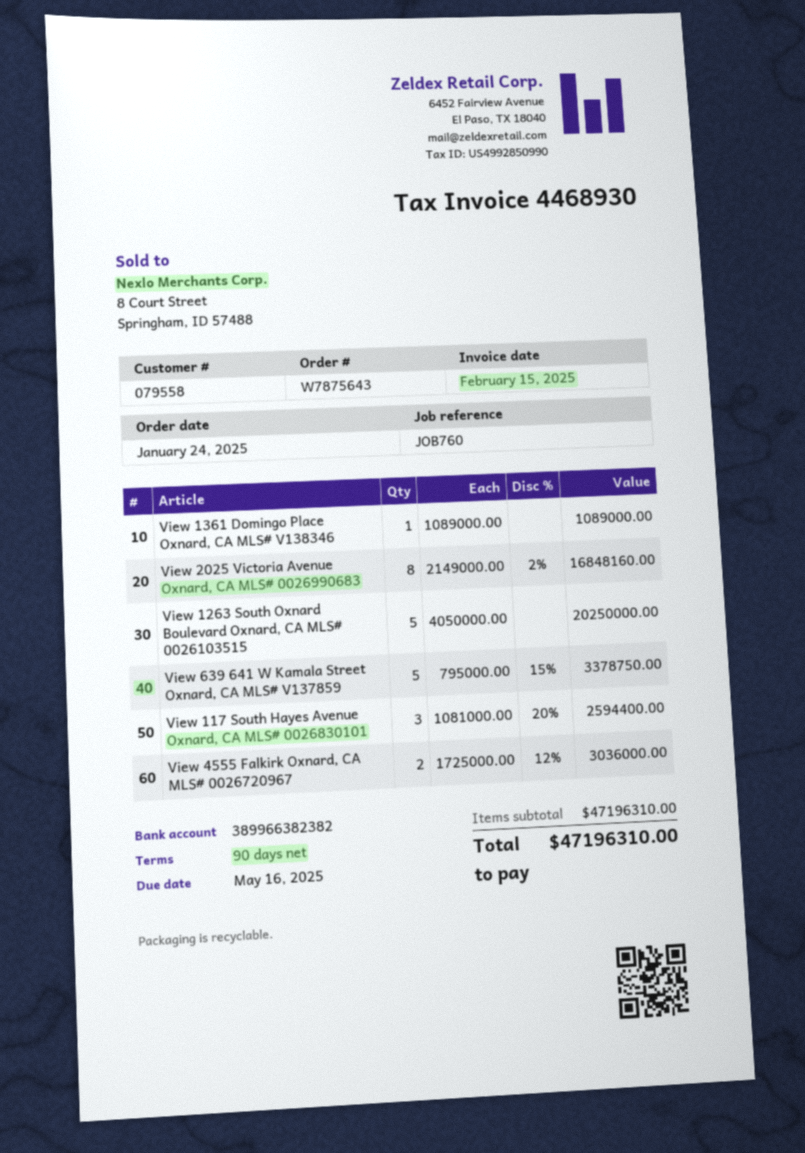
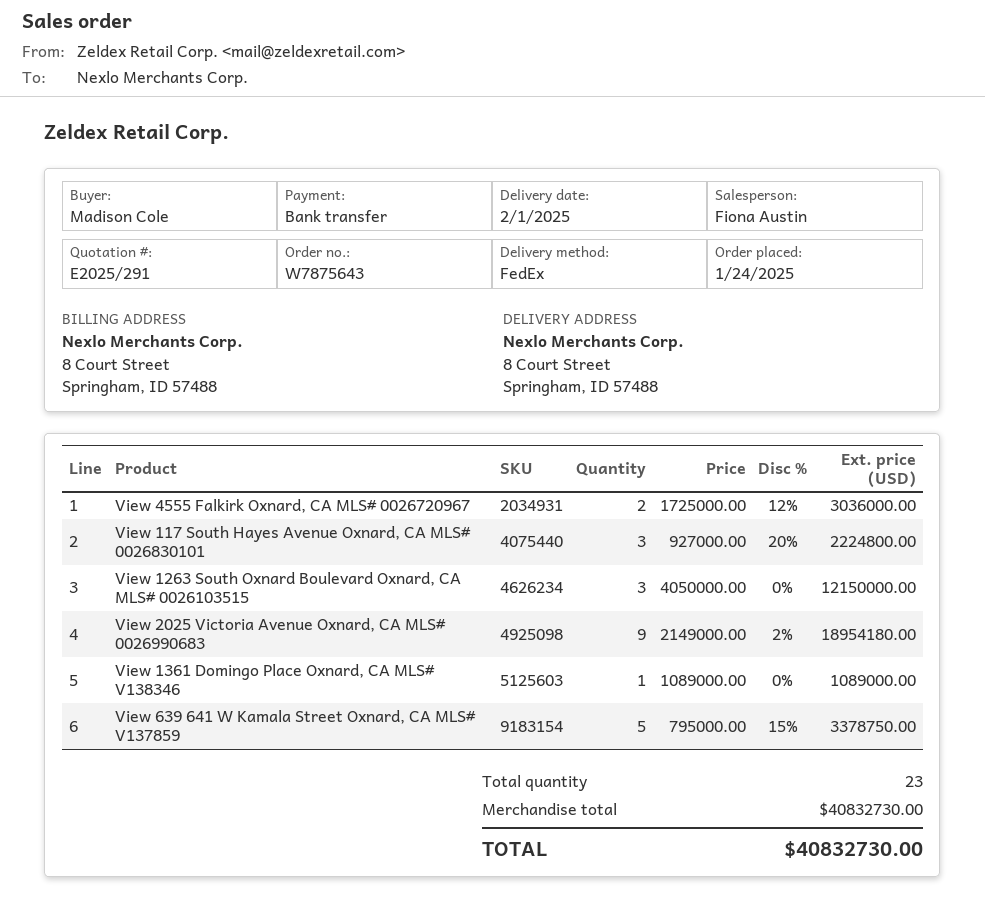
View 2025 Victoria Avenue Oxnard, CA MLS# 0026990683: 8 x 2149000.00 - 2% = 16848160.00 -> 9 x 2149000.00 - 2% = 18954180.00
View 1263 South Oxnard Boulevard Oxnard, CA MLS# 0026103515: 5 x 4050000.00 = 20250000.00 -> 3 x 4050000.00 = 12150000.00
View 117 South Hayes Avenue Oxnard, CA MLS# 0026830101: 3 x 1081000.00 - 20% = 2594400.00 -> 3 x 927000.00 - 20% = 2224800.00
subtotal: 47196310.00 -> 40832730.00
total: 47196310.00 -> 40832730.00

